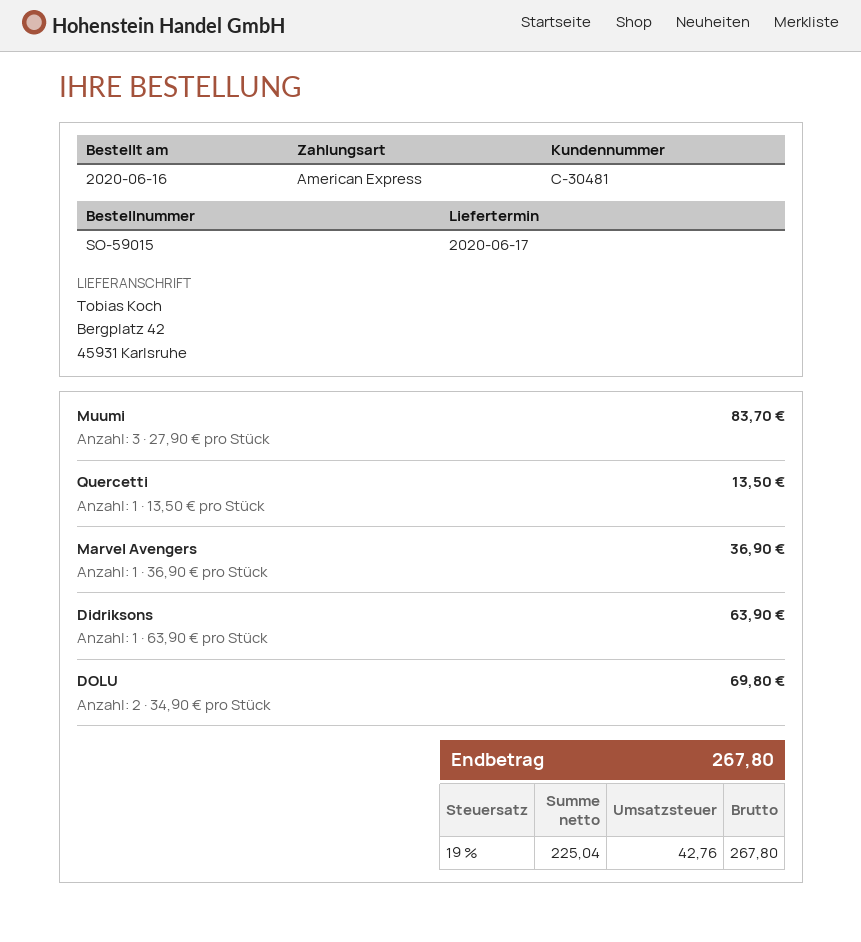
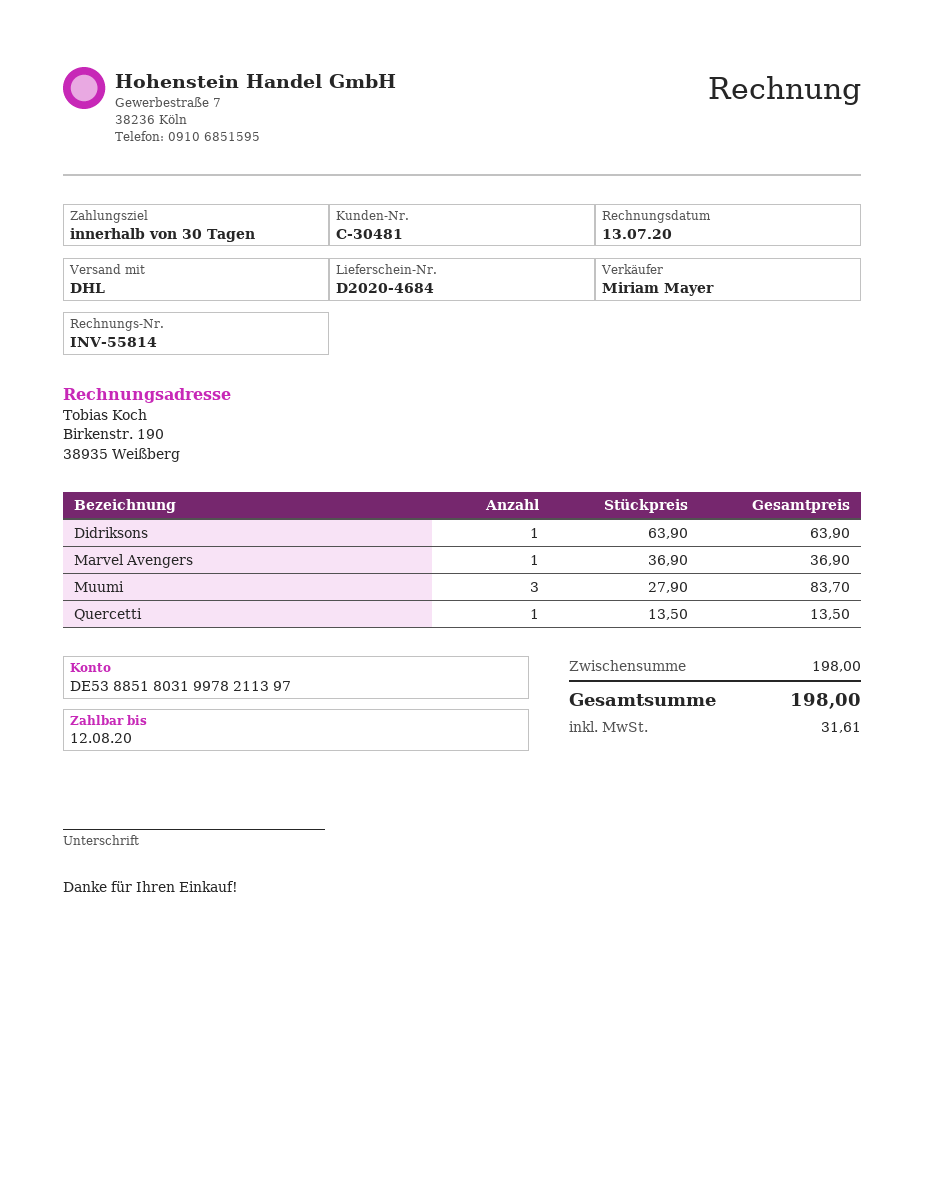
DOLU: 2 x 34.90 = 69.80 -> none
tax: 42.76 -> 31.61
total: 267.80 -> 198.00

